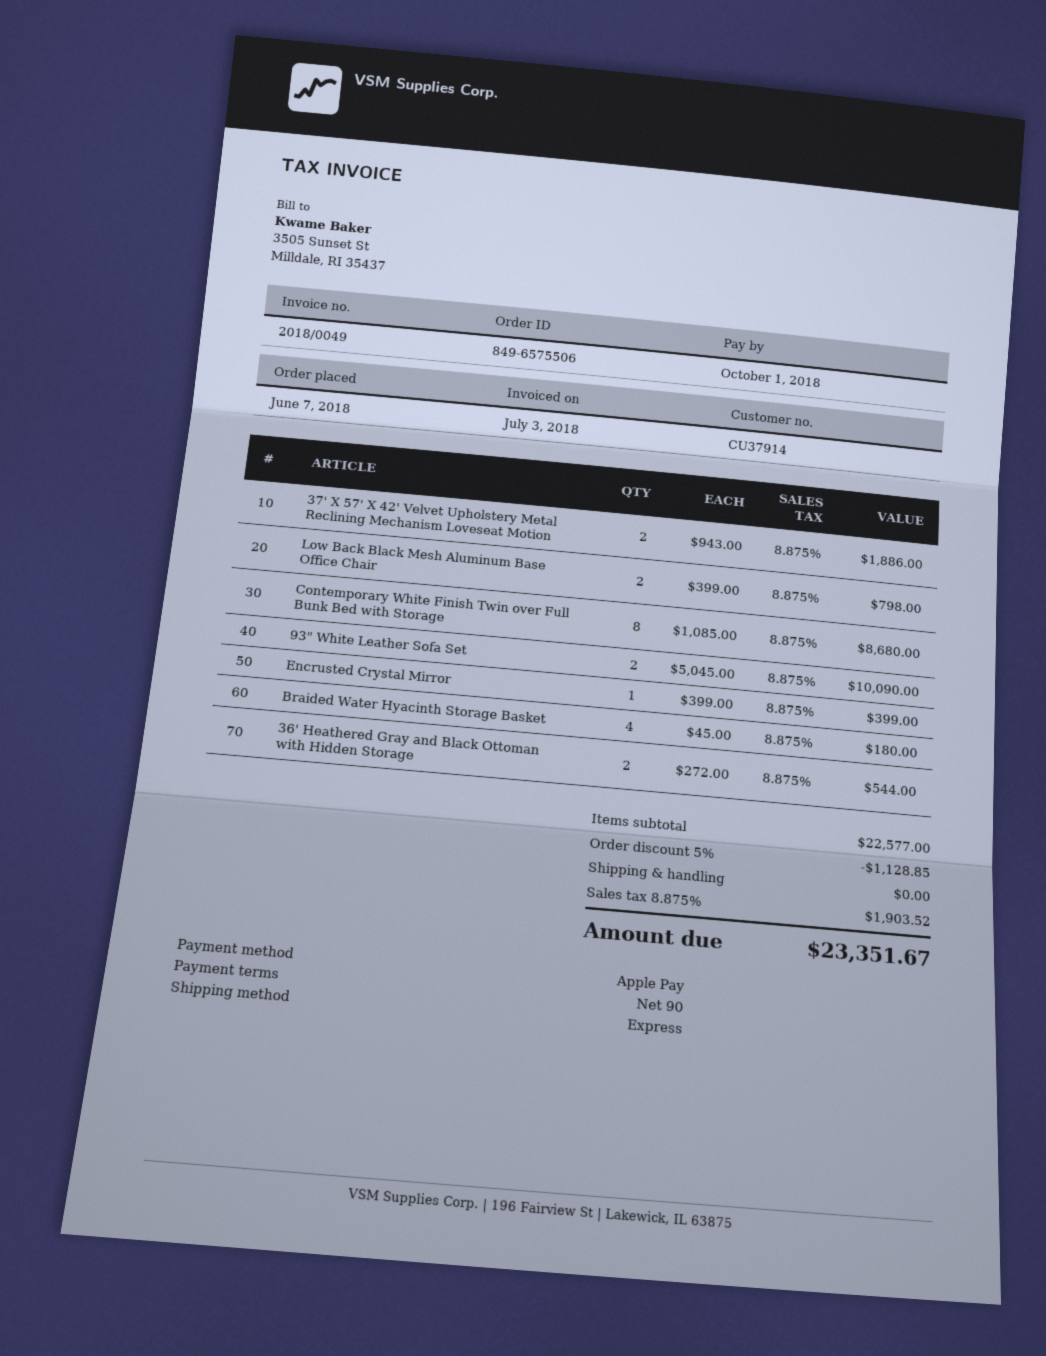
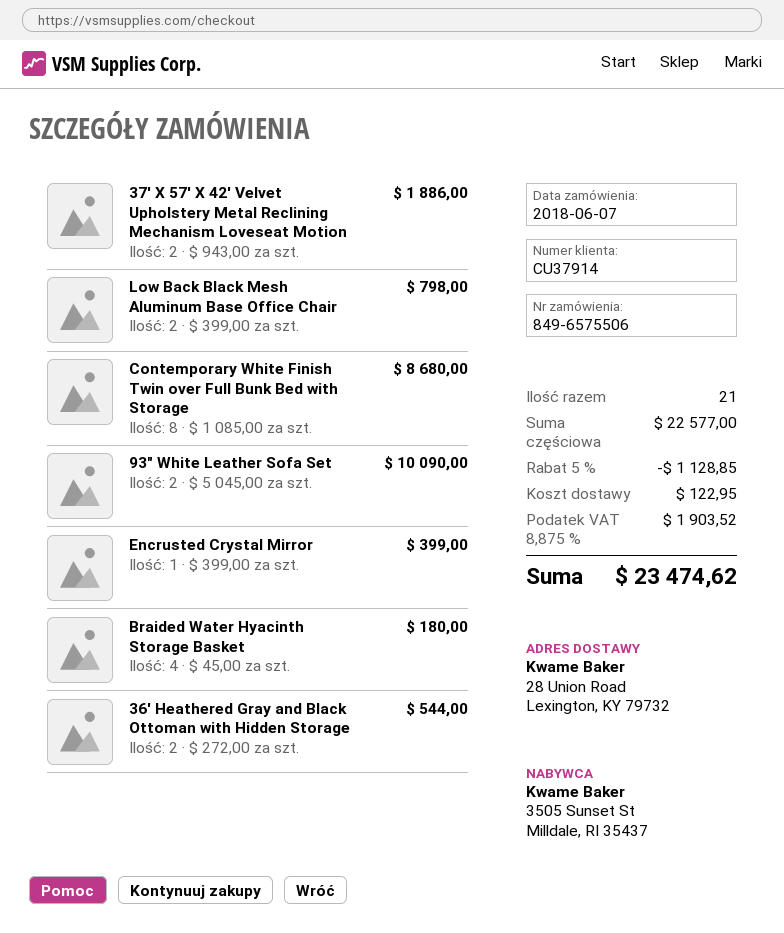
shipping: 0.00 -> 122.95
total: 23351.67 -> 23474.62

